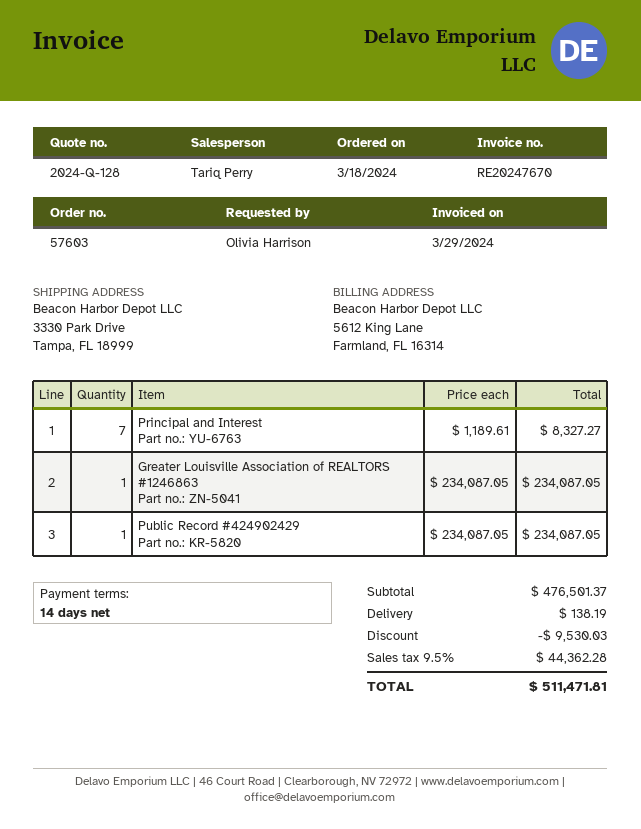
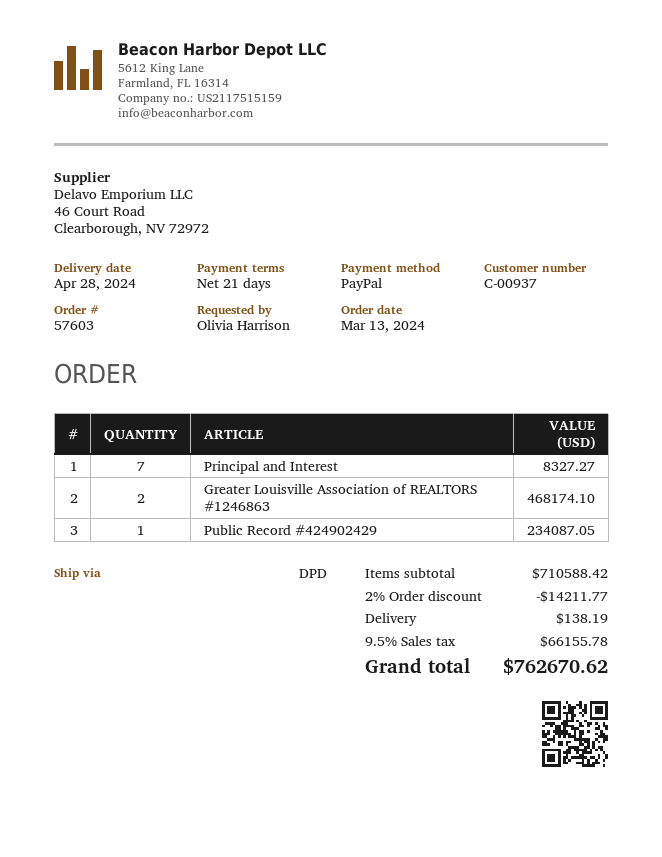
order date: 2024-03-18 -> 2024-03-13
payment terms: 14 days -> 21 days
Greater Louisville Association of REALTORS #1246863: 1 for 234087.05 -> 2 for 468174.10
subtotal: 476501.37 -> 710588.42
discount: 9530.03 -> 14211.77
tax: 9.5% = 44362.28 -> 9.5% = 66155.78
total: 511471.81 -> 762670.62

